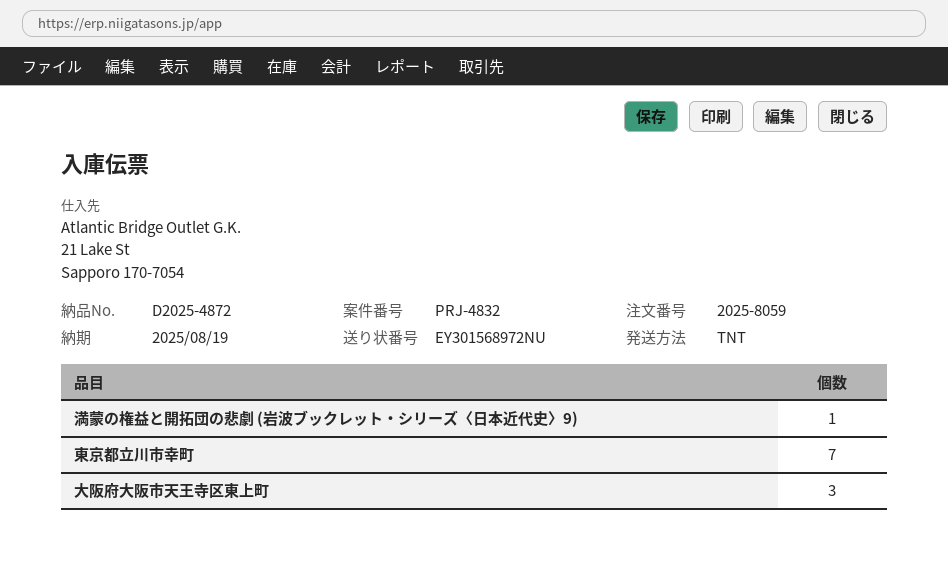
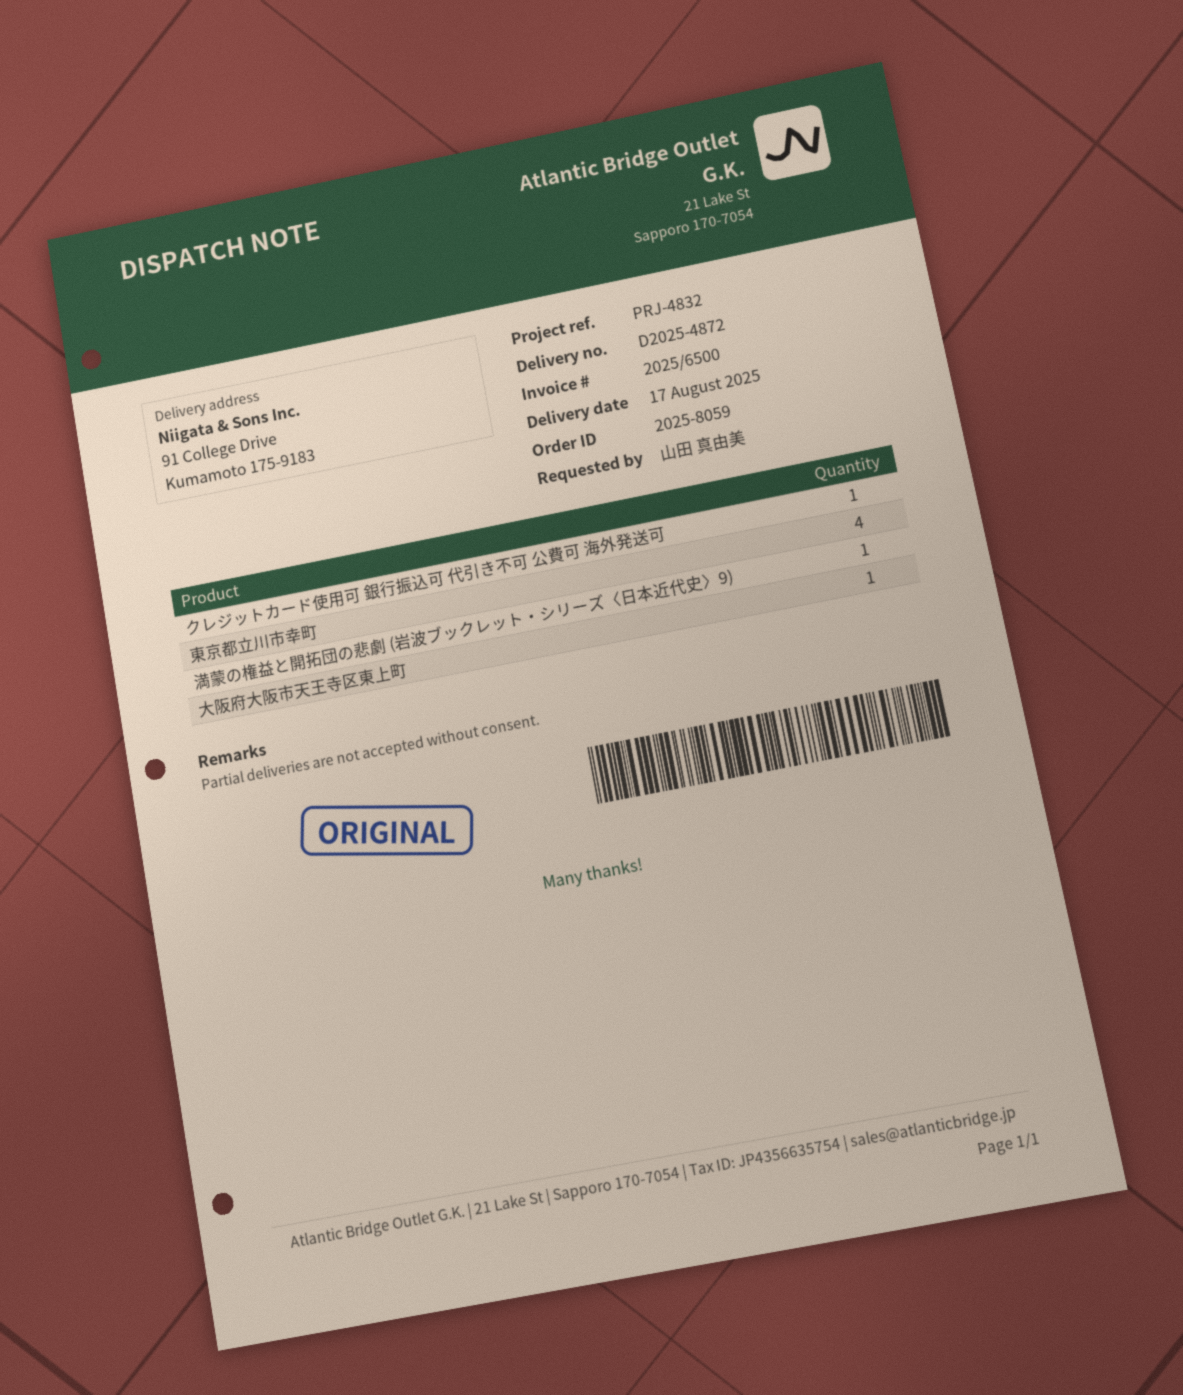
delivery date: 2025-08-19 -> 2025-08-17
東京都立川市幸町: 7 -> 4
大阪府大阪市天王寺区東上町: 3 -> 1
クレジットカード使用可 銀行振込可 代引き不可 公費可 海外発送可: none -> 1

